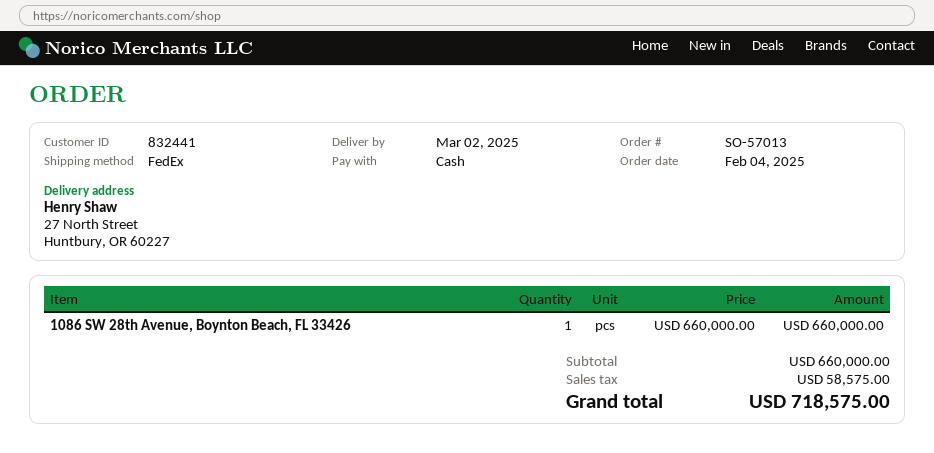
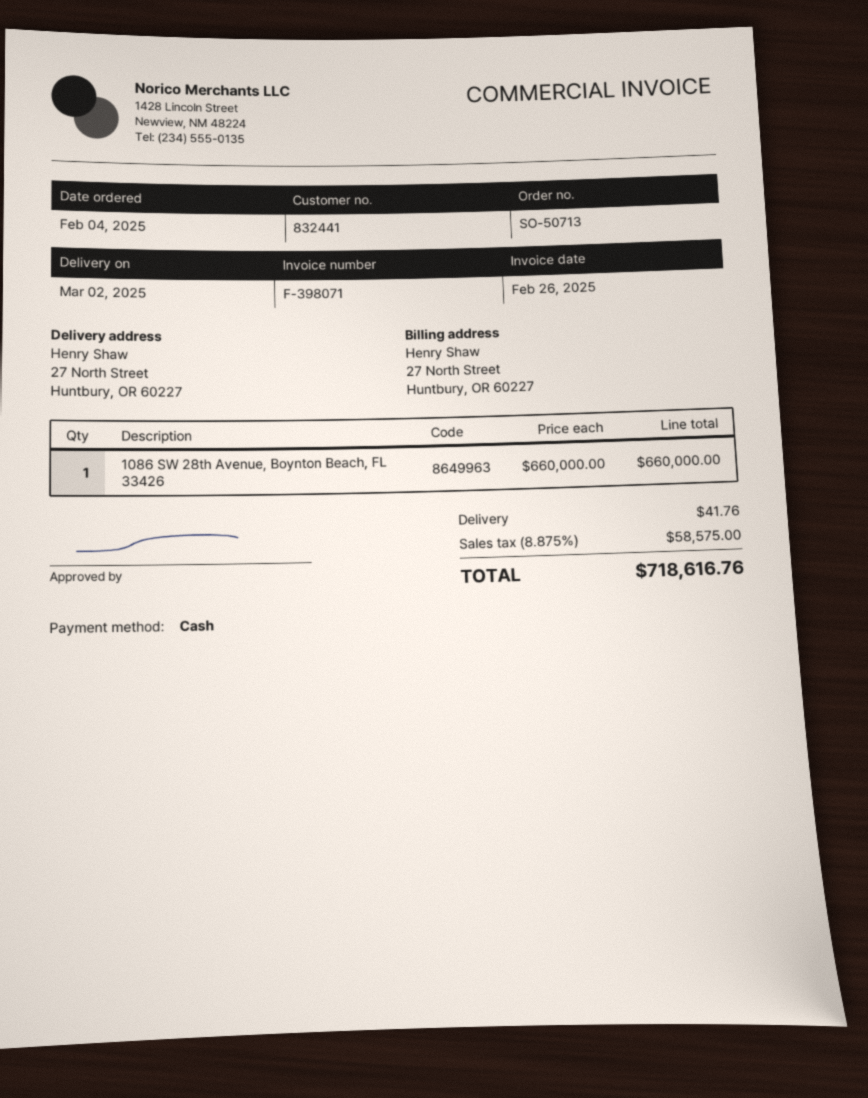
order number: SO-57013 -> SO-50713
shipping: none -> 41.76
total: 718575.00 -> 718616.76

